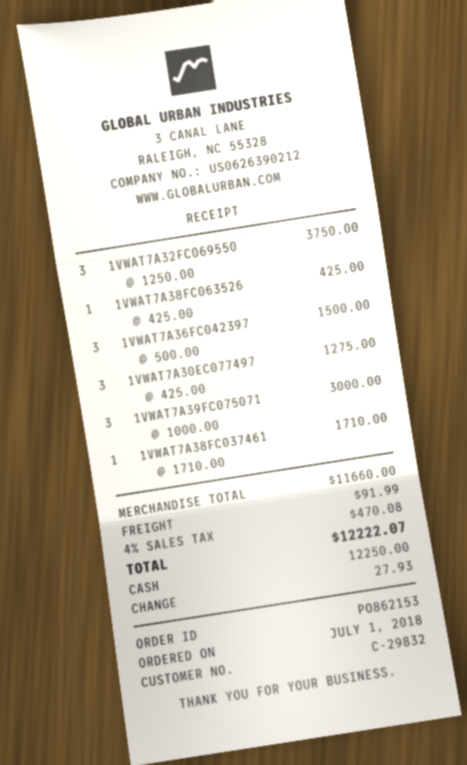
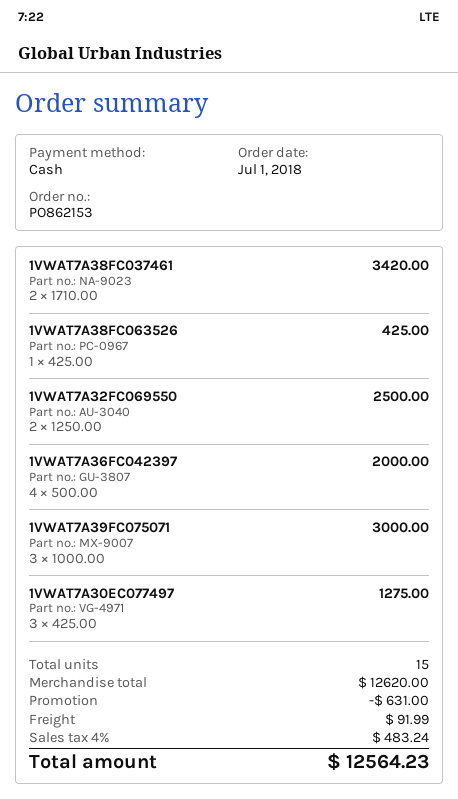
1VWAT7A32FC069550: 3 x 1250.00 = 3750.00 -> 2 x 1250.00 = 2500.00
1VWAT7A36FC042397: 3 x 500.00 = 1500.00 -> 4 x 500.00 = 2000.00
1VWAT7A38FC037461: 1 x 1710.00 = 1710.00 -> 2 x 1710.00 = 3420.00
subtotal: 11660.00 -> 12620.00
discount: none -> 631.00
tax: 4% = 470.08 -> 4% = 483.24
total: 12222.07 -> 12564.23

